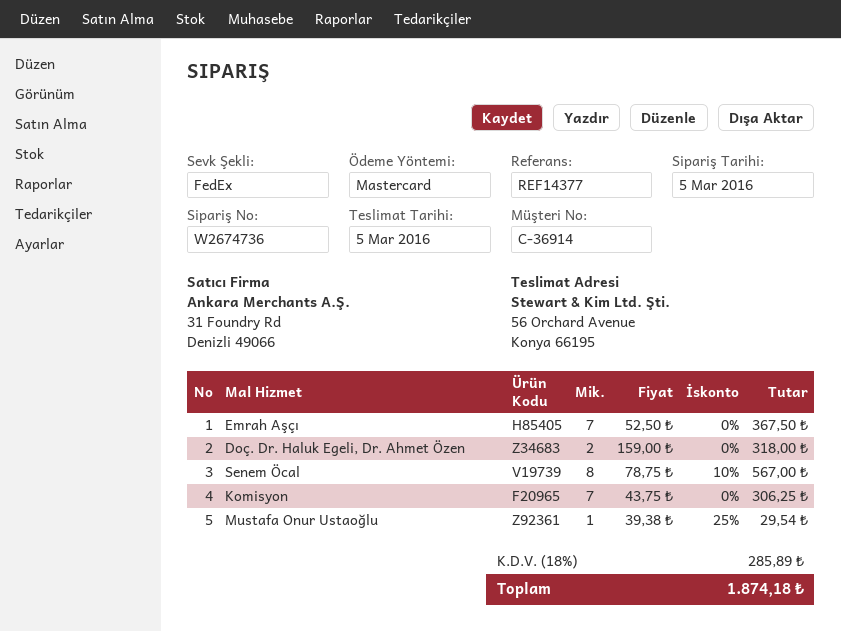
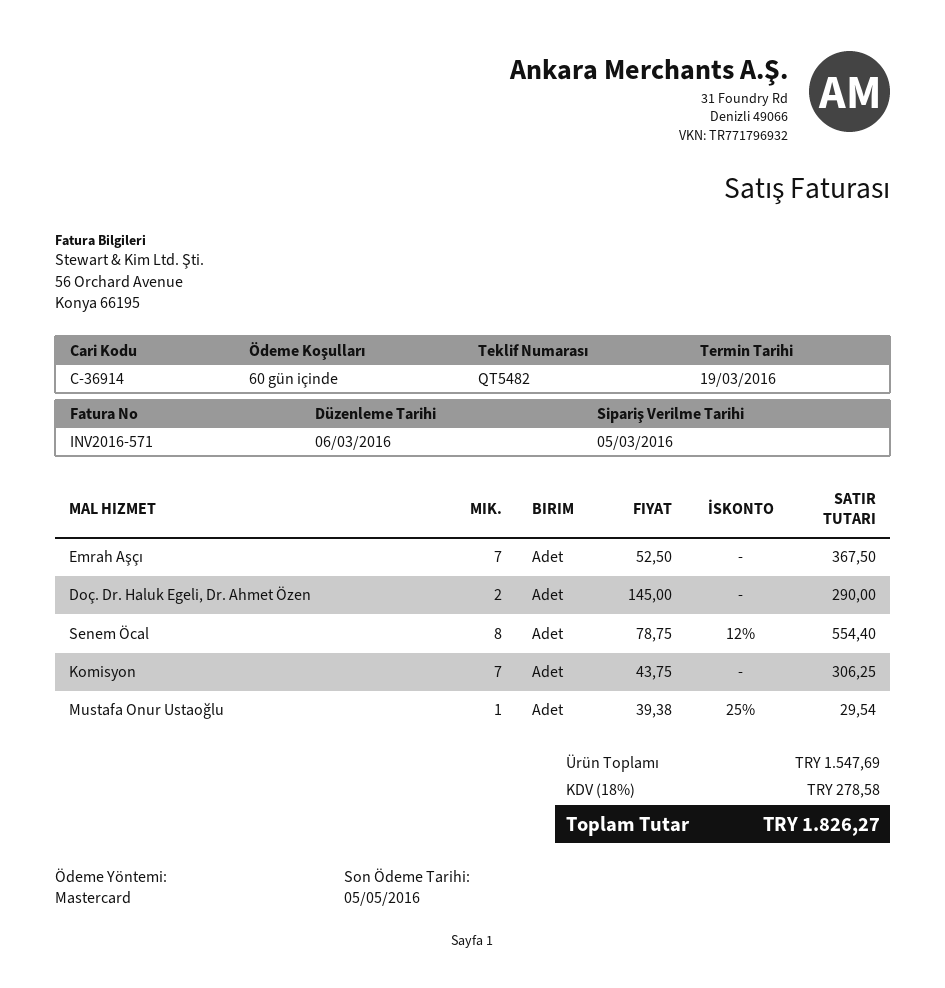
delivery date: 2016-03-05 -> 2016-03-19
Doç. Dr. Haluk Egeli, Dr. Ahmet Özen: 2 x 159.00 = 318.00 -> 2 x 145.00 = 290.00
Senem Öcal: 8 x 78.75 - 10% = 567.00 -> 8 x 78.75 - 12% = 554.40
tax: 18% = 285.89 -> 18% = 278.58
total: 1874.18 -> 1826.27

